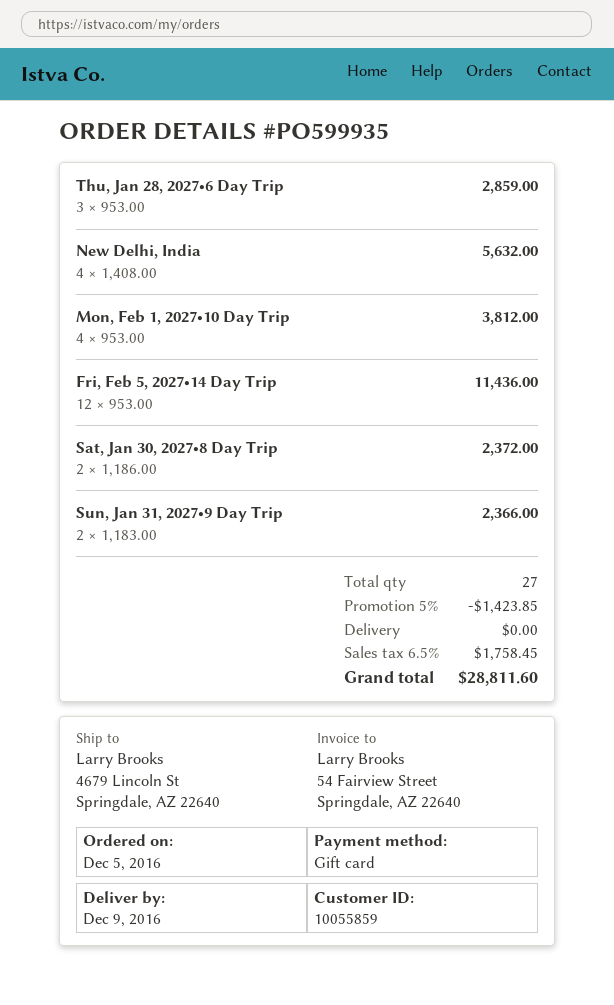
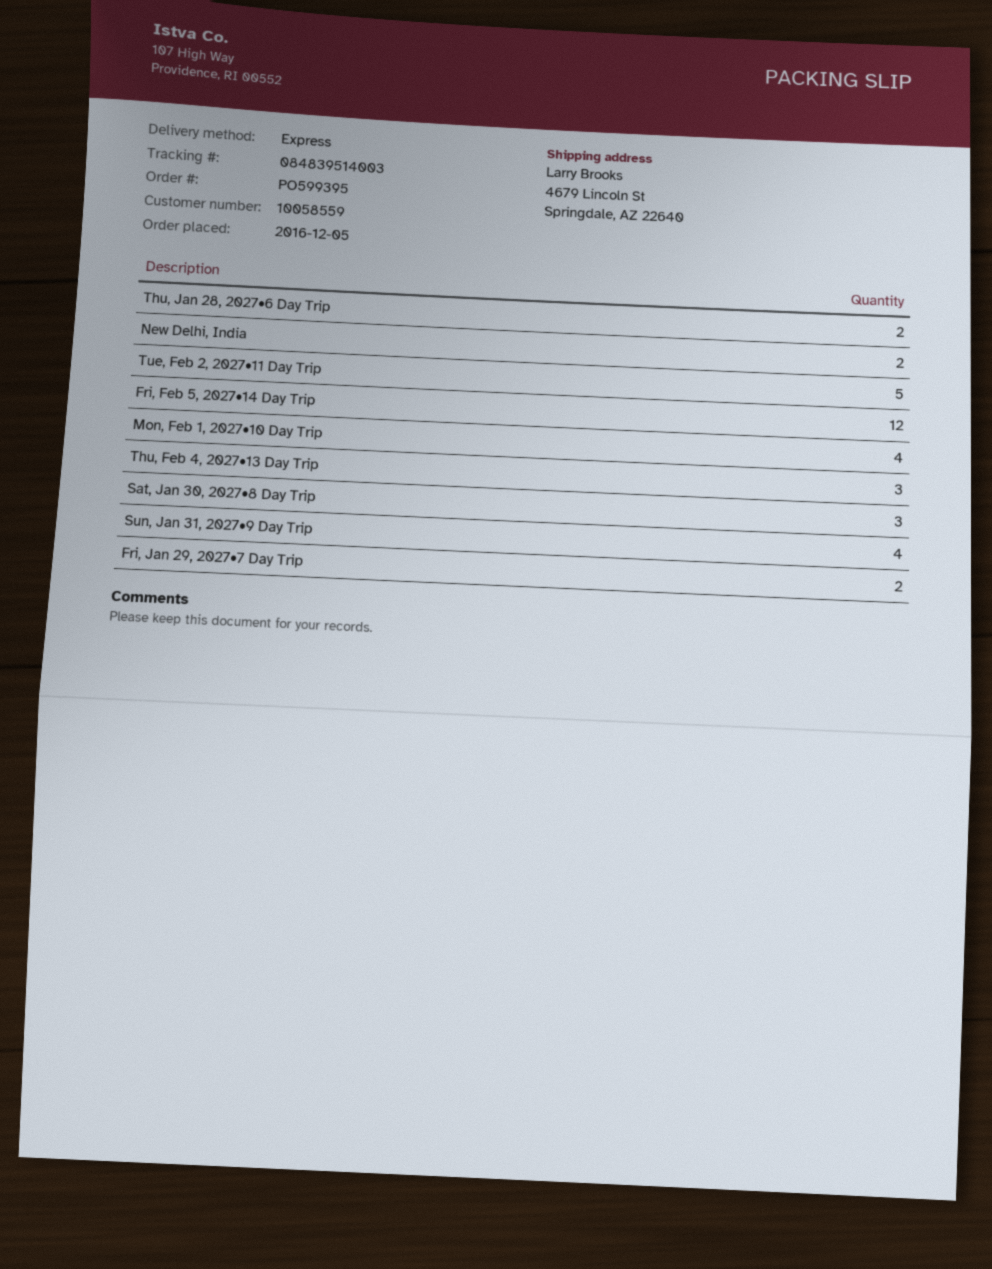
order number: PO599935 -> PO599395
customer number: 10055859 -> 10058559
Thu, Jan 28, 2027•6 Day Trip: 3 -> 2
New Delhi, India: 4 -> 2
Sat, Jan 30, 2027•8 Day Trip: 2 -> 3
Sun, Jan 31, 2027•9 Day Trip: 2 -> 4
Tue, Feb 2, 2027•11 Day Trip: none -> 5
Thu, Feb 4, 2027•13 Day Trip: none -> 3
Fri, Jan 29, 2027•7 Day Trip: none -> 2

